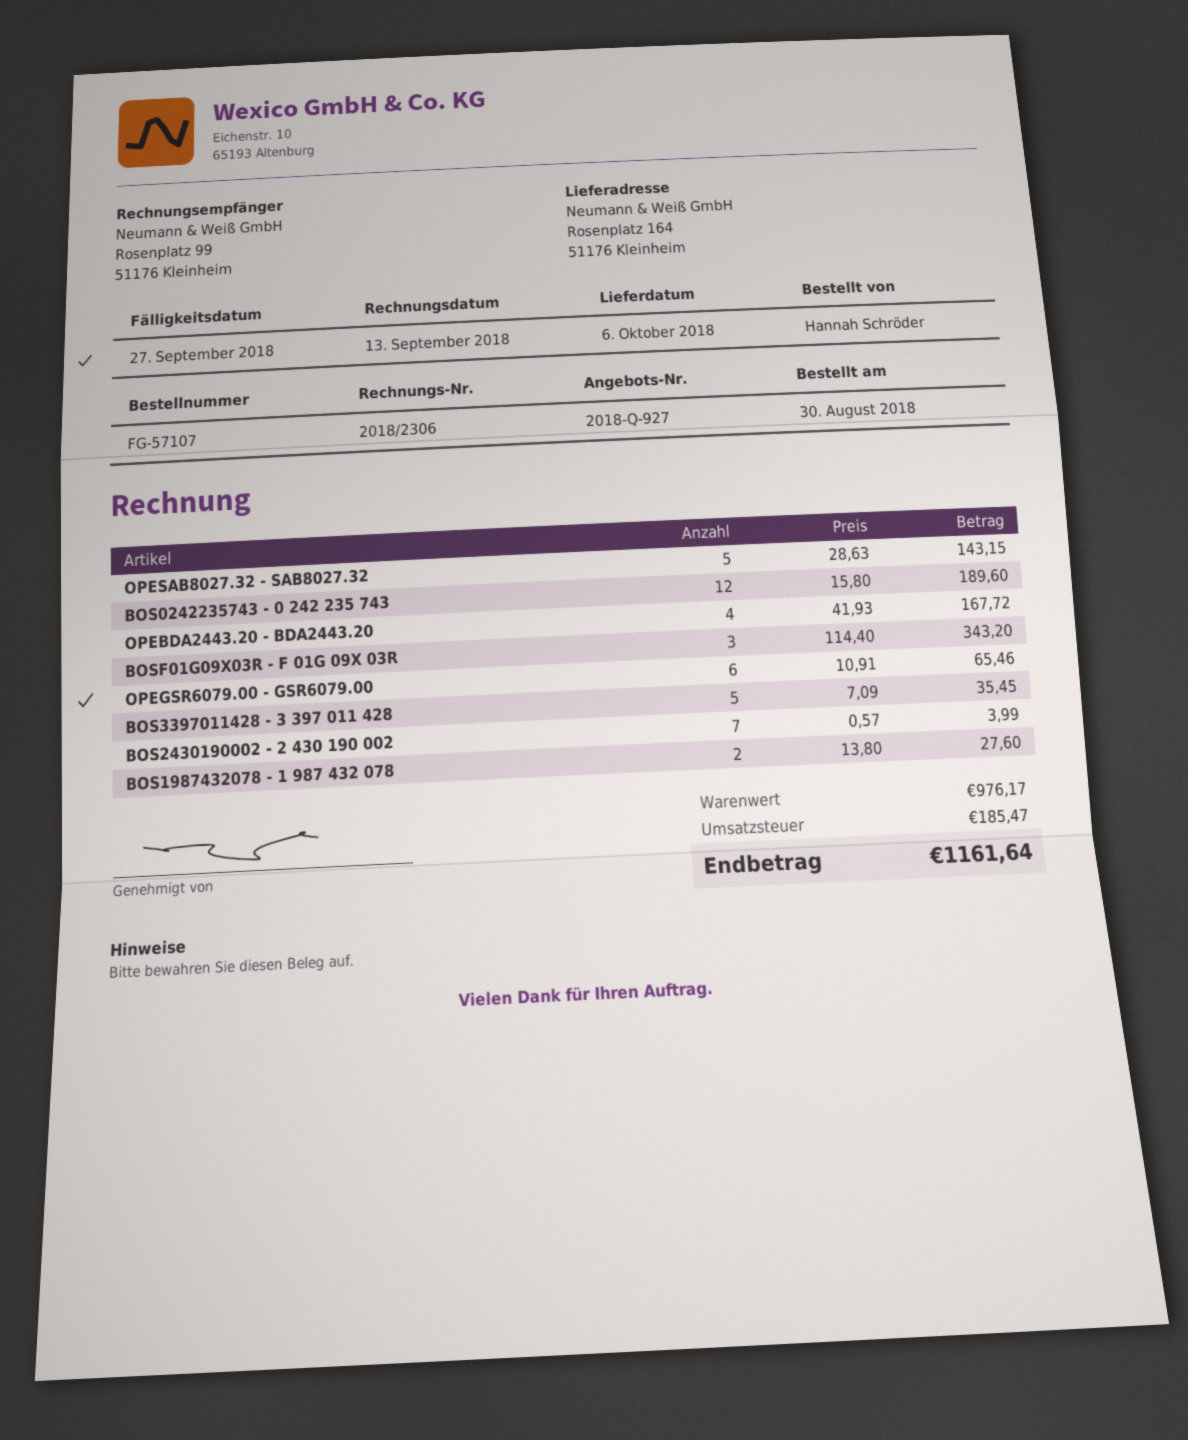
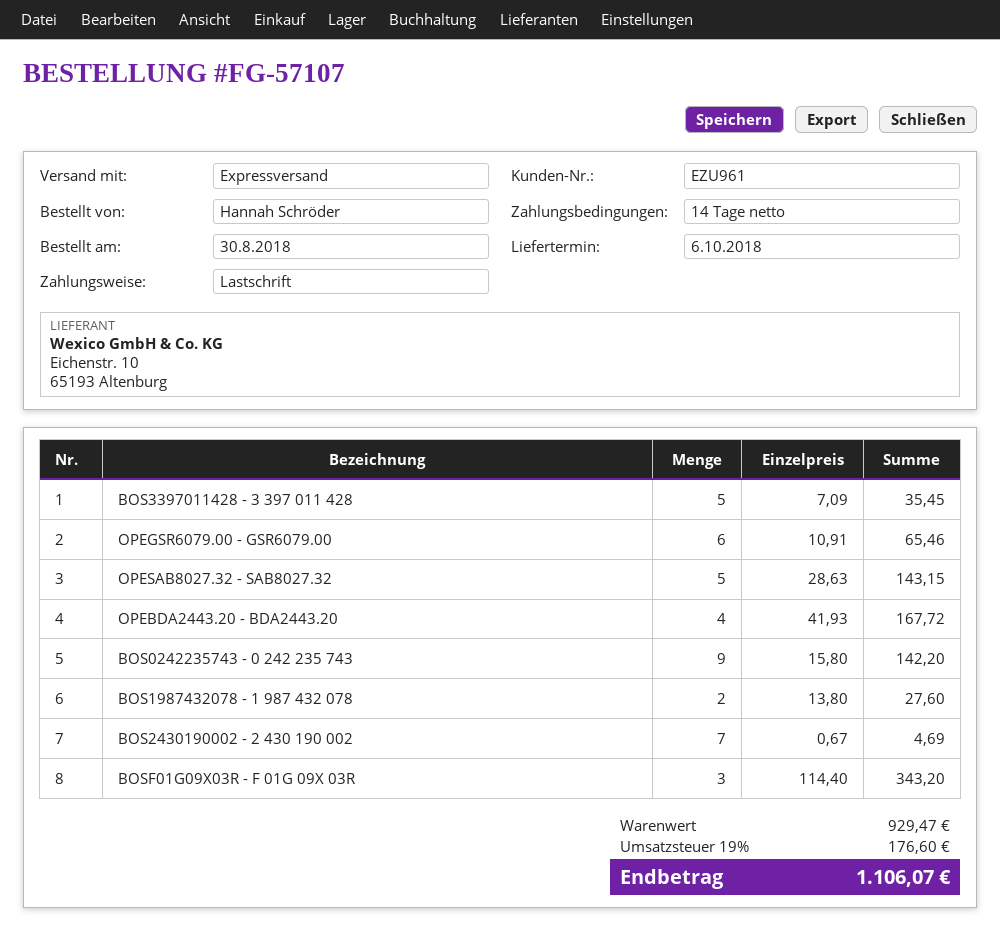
BOS0242235743 - 0 242 235 743: 12 x 15.80 = 189.60 -> 9 x 15.80 = 142.20
BOS2430190002 - 2 430 190 002: 7 x 0.57 = 3.99 -> 7 x 0.67 = 4.69
subtotal: 976.17 -> 929.47
tax: 185.47 -> 176.60
total: 1161.64 -> 1106.07

